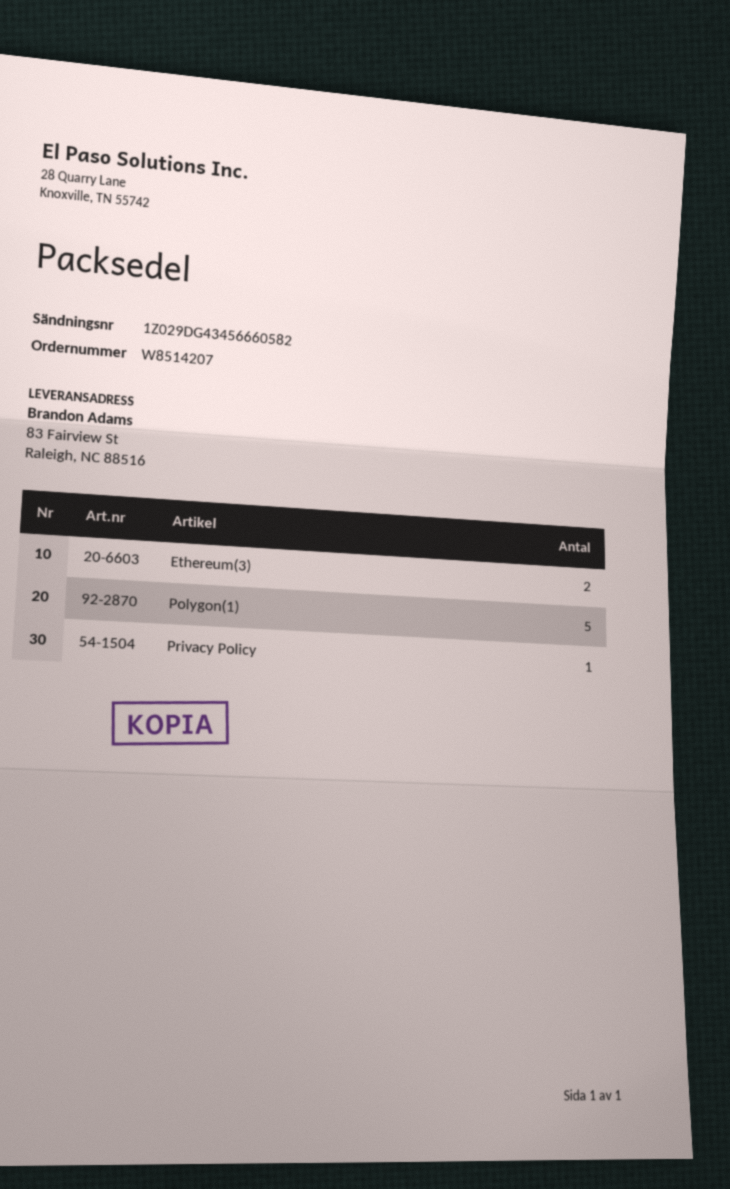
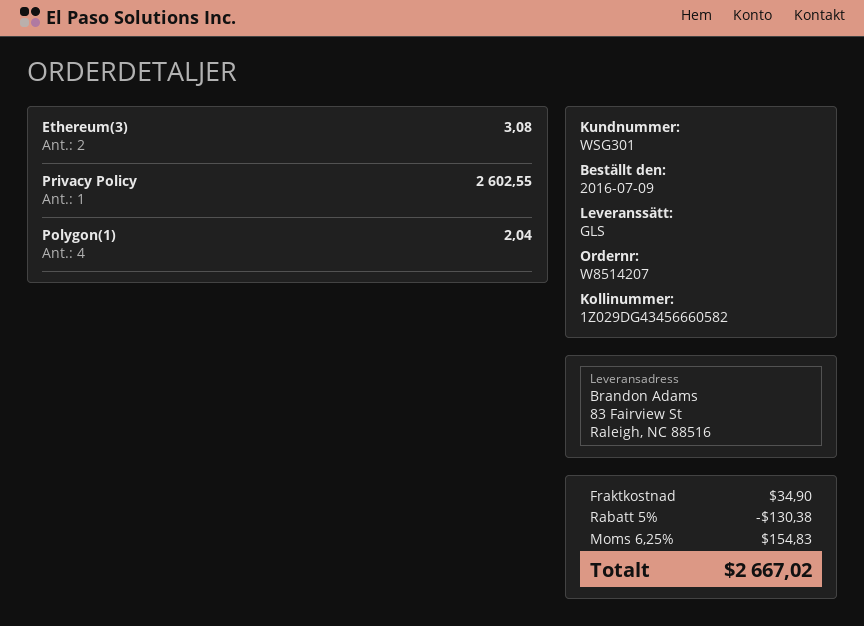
Polygon(1): 5 -> 4

